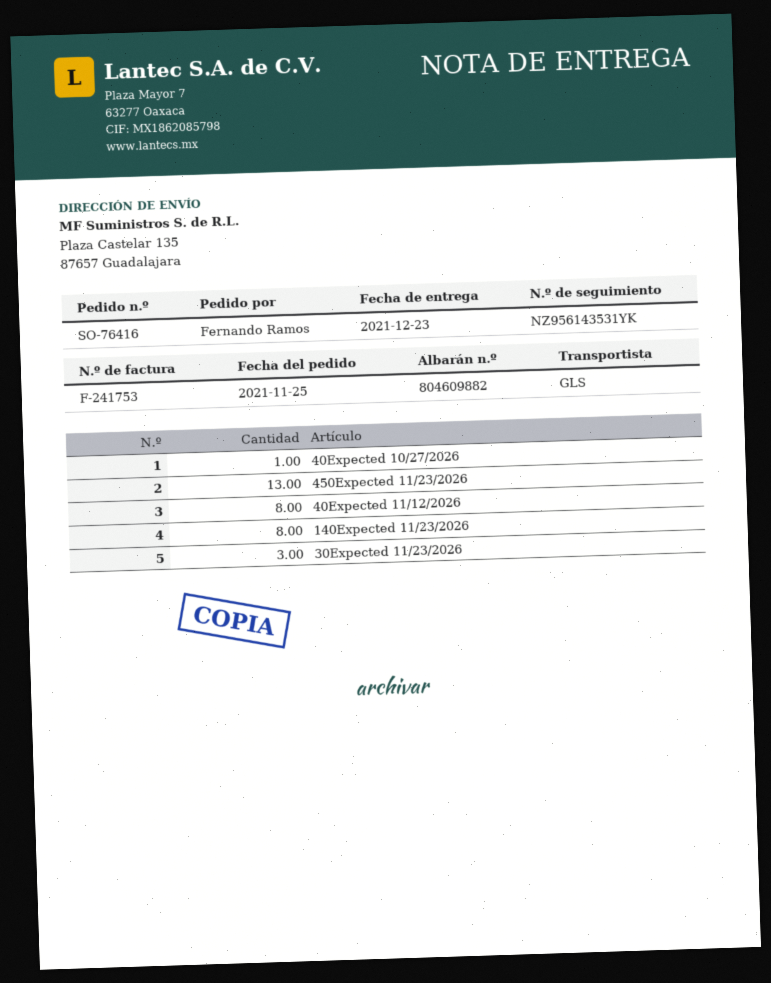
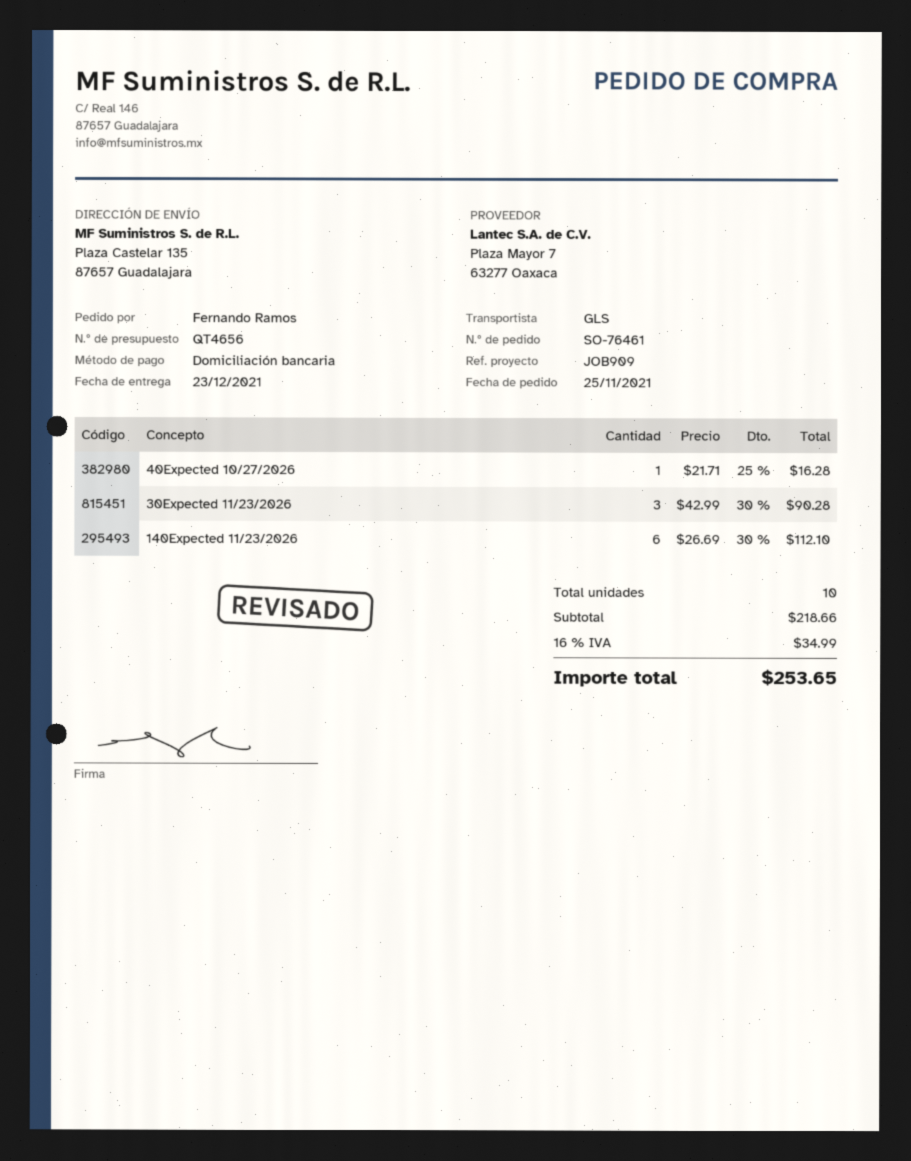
order number: SO-76416 -> SO-76461
450Expected 11/23/2026: 13 -> none
40Expected 11/12/2026: 8 -> none
140Expected 11/23/2026: 8 -> 6

